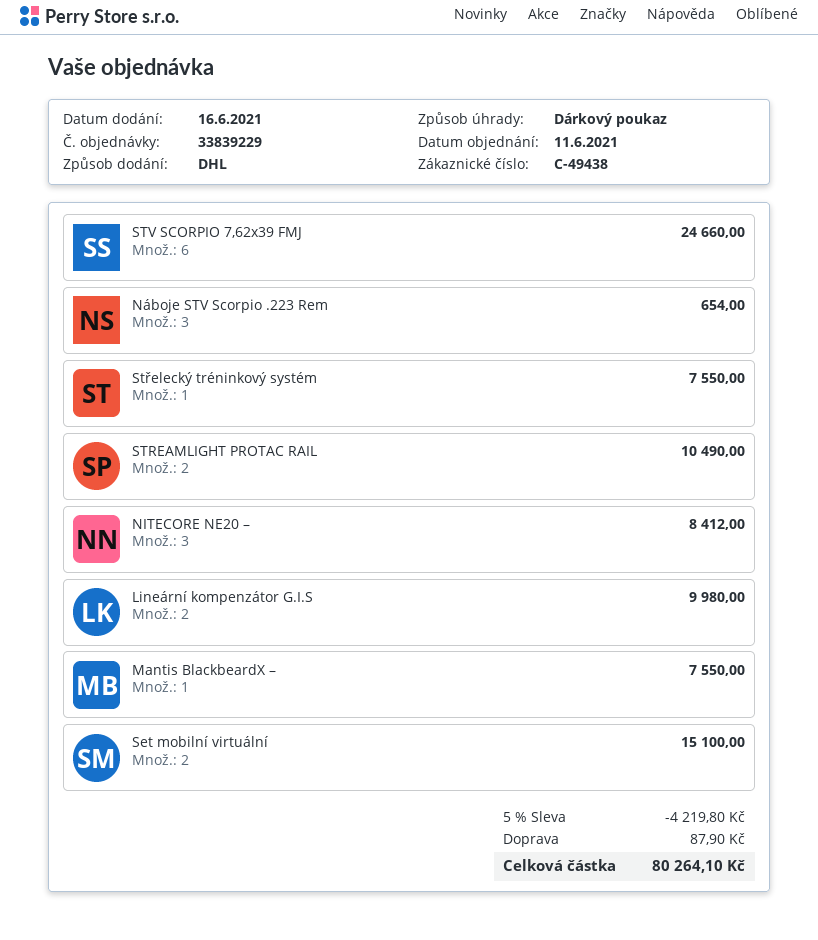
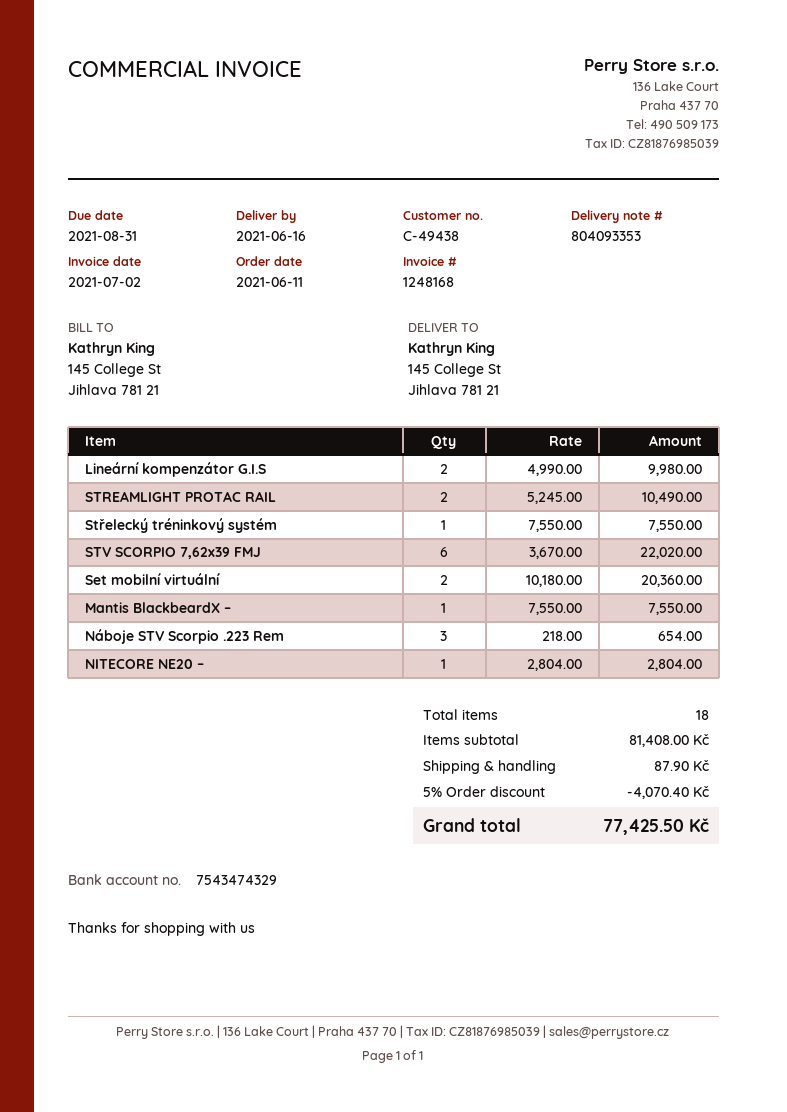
STV SCORPIO 7,62x39 FMJ: 6 for 24660.00 -> 6 for 22020.00
NITECORE NE20 –: 3 for 8412.00 -> 1 for 2804.00
Set mobilní virtuální: 2 for 15100.00 -> 2 for 20360.00
discount: 5% = 4219.80 -> 5% = 4070.40
total: 80264.10 -> 77425.50

